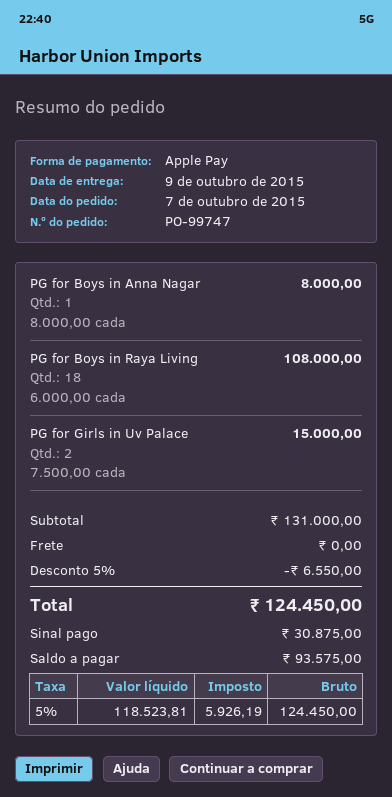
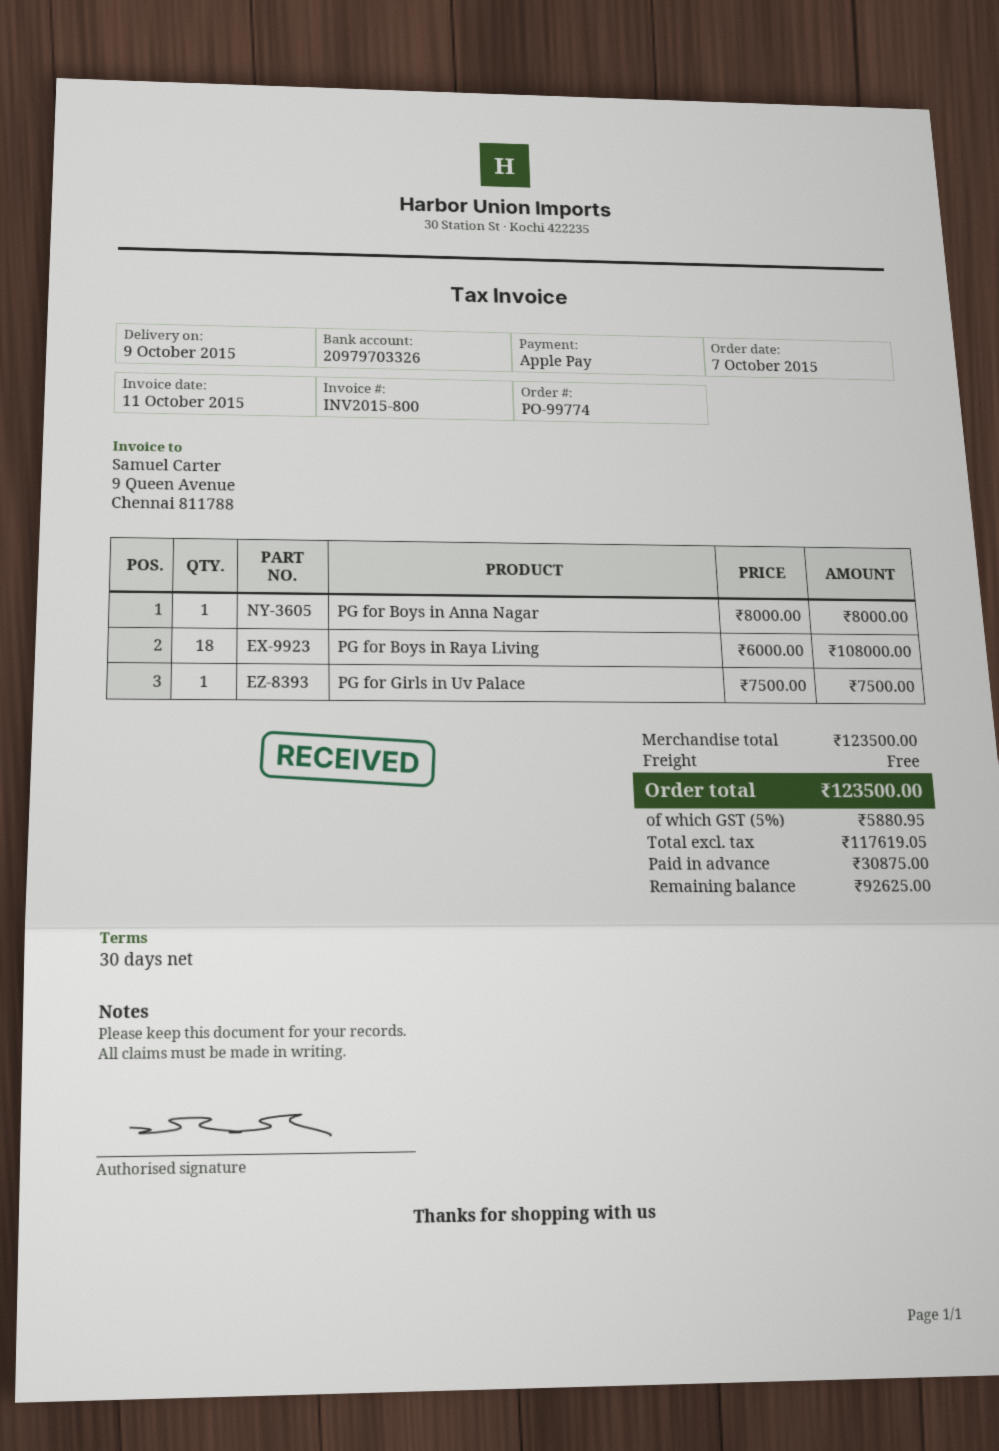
order number: PO-99747 -> PO-99774
PG for Girls in Uv Palace: 2 x 7500.00 = 15000.00 -> 1 x 7500.00 = 7500.00
subtotal: 131000.00 -> 123500.00
discount: 5% = 6550.00 -> none
net: 118523.81 -> 117619.05
tax: 5% = 5926.19 -> 5% = 5880.95
total: 124450.00 -> 123500.00
balance: 93575.00 -> 92625.00

